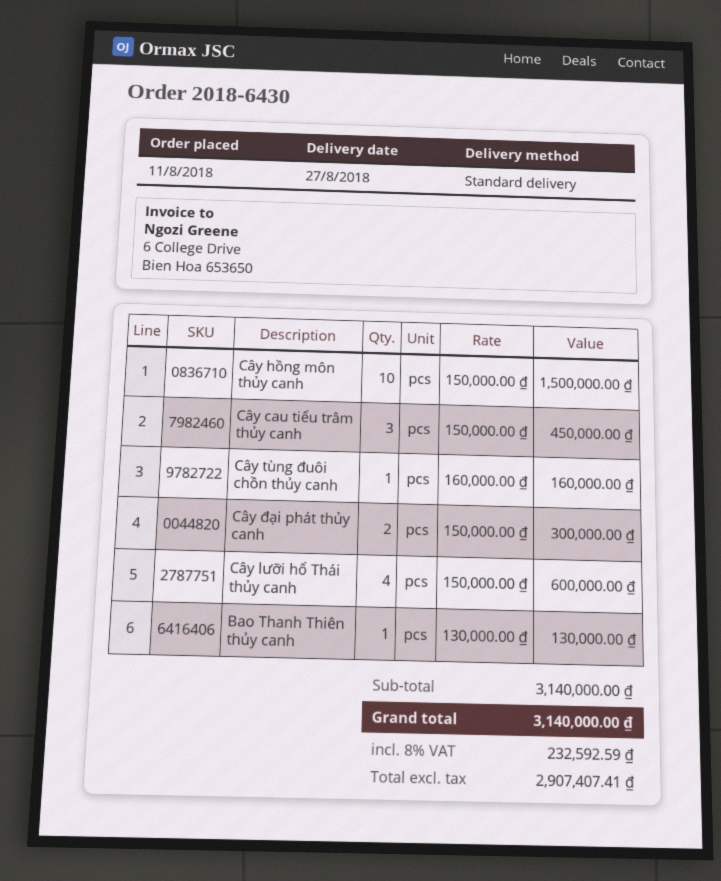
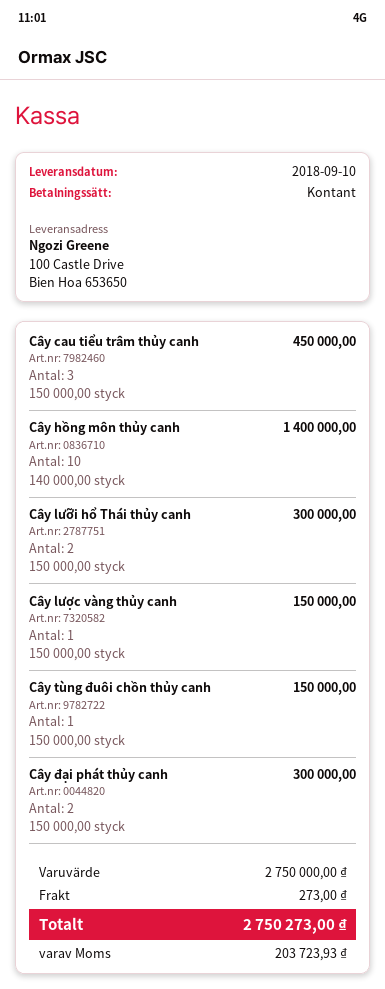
delivery date: 2018-08-27 -> 2018-09-10
Cây hồng môn thủy canh: 10 x 150000.00 = 1500000.00 -> 10 x 140000.00 = 1400000.00
Cây tùng đuôi chồn thủy canh: 1 x 160000.00 = 160000.00 -> 1 x 150000.00 = 150000.00
Cây lưỡi hổ Thái thủy canh: 4 x 150000.00 = 600000.00 -> 2 x 150000.00 = 300000.00
Bao Thanh Thiên thủy canh: 1 x 130000.00 = 130000.00 -> none
Cây lược vàng thủy canh: none -> 1 x 150000.00 = 150000.00
subtotal: 3140000.00 -> 2750000.00
shipping: none -> 273.00
tax: 232592.59 -> 203723.93
total: 3140000.00 -> 2750273.00

